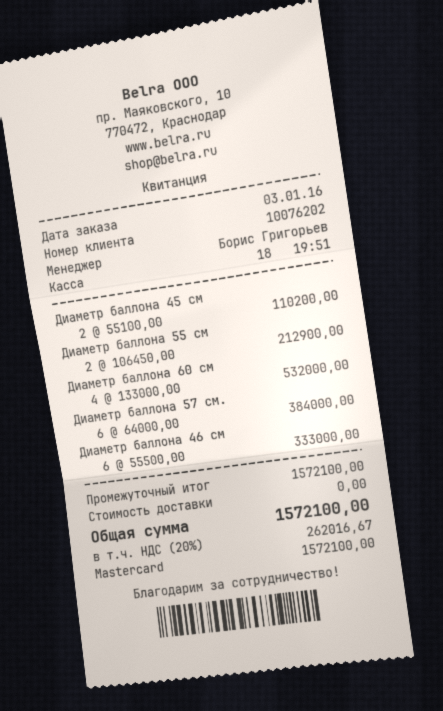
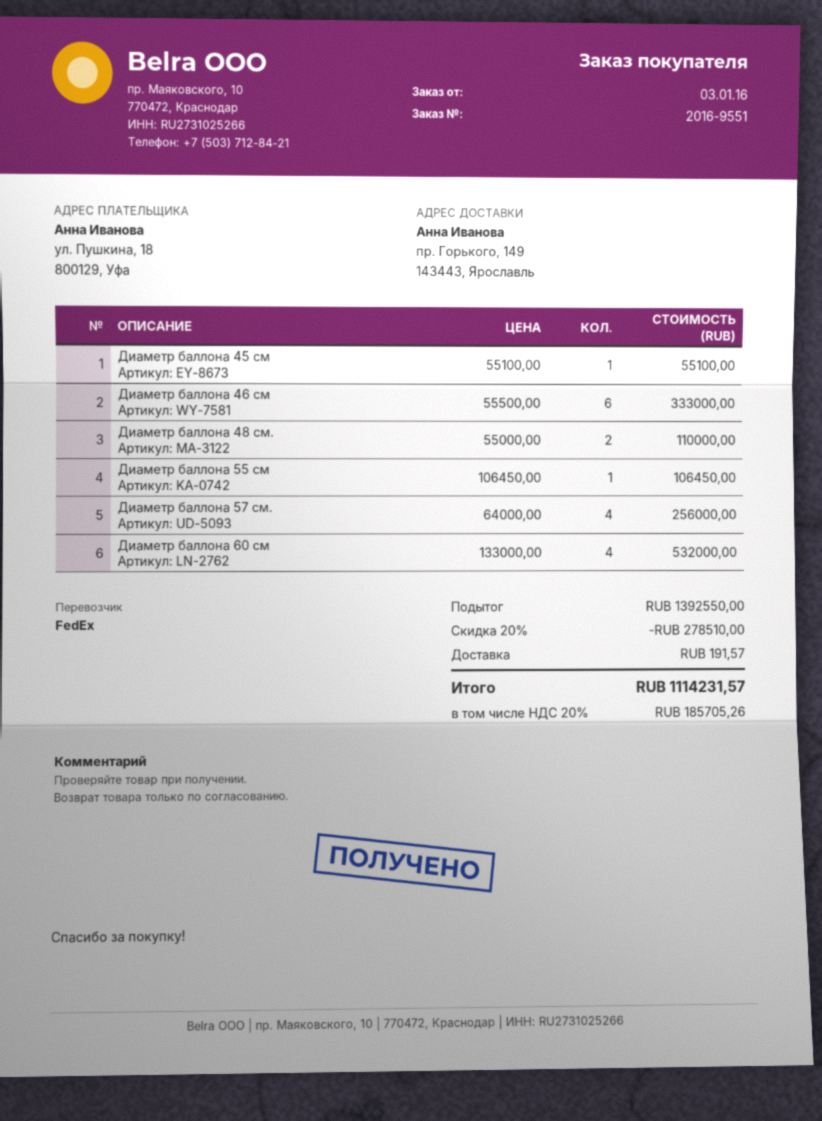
Диаметр баллона 45 см: 2 x 55100.00 = 110200.00 -> 1 x 55100.00 = 55100.00
Диаметр баллона 55 см: 2 x 106450.00 = 212900.00 -> 1 x 106450.00 = 106450.00
Диаметр баллона 57 см.: 6 x 64000.00 = 384000.00 -> 4 x 64000.00 = 256000.00
Диаметр баллона 48 см.: none -> 2 x 55000.00 = 110000.00
subtotal: 1572100.00 -> 1392550.00
discount: none -> 20% = 278510.00
shipping: 0.00 -> 191.57
tax: 20% = 262016.67 -> 20% = 185705.26
total: 1572100.00 -> 1114231.57

